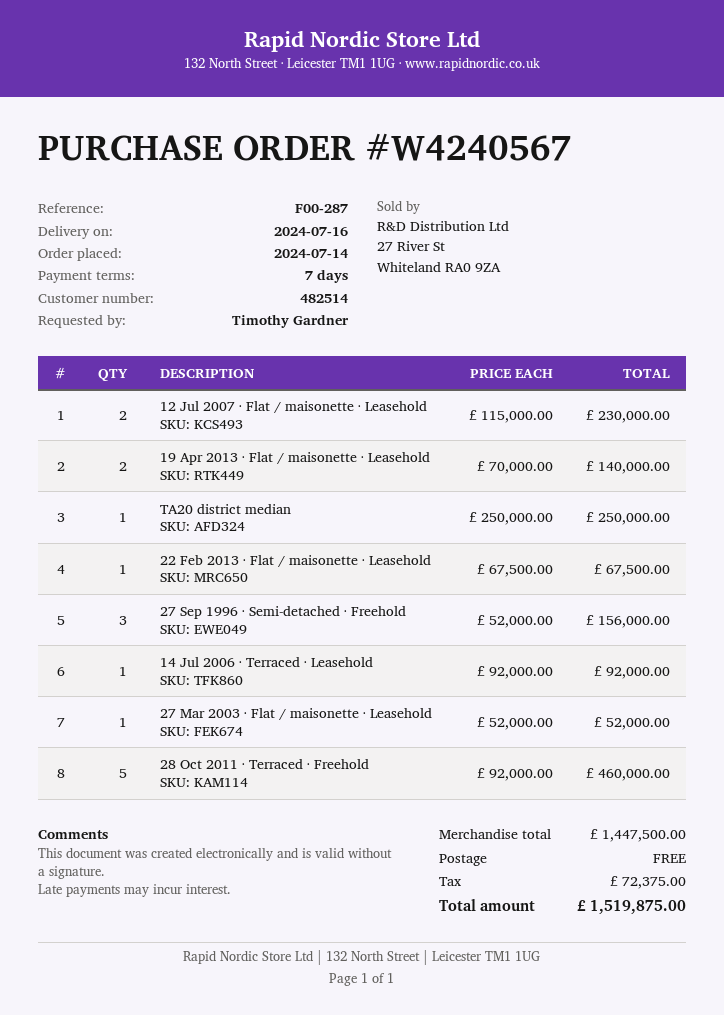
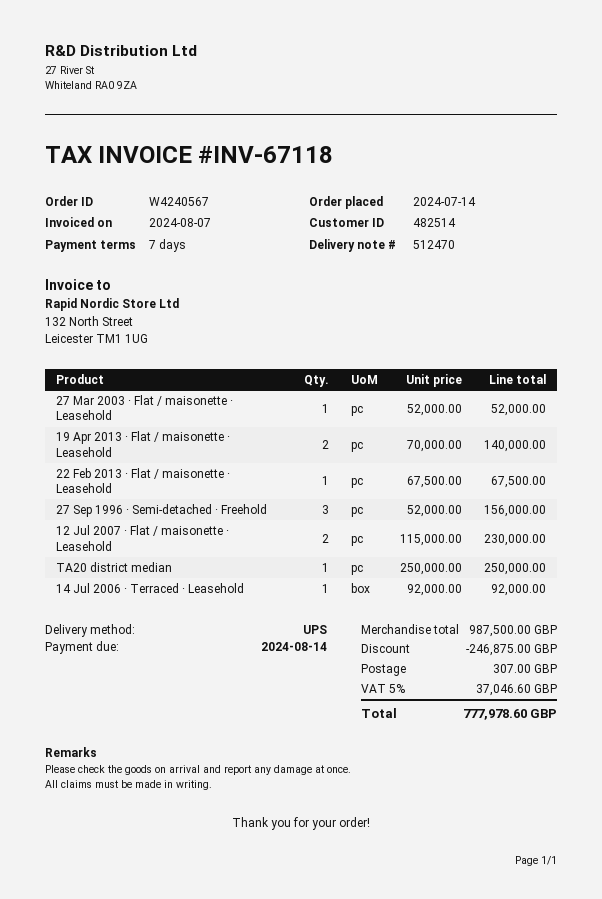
28 Oct 2011 · Terraced · Freehold: 5 x 92000.00 = 460000.00 -> none
subtotal: 1447500.00 -> 987500.00
discount: none -> 246875.00
shipping: 0.00 -> 307.00
tax: 72375.00 -> 37046.60
total: 1519875.00 -> 777978.60

